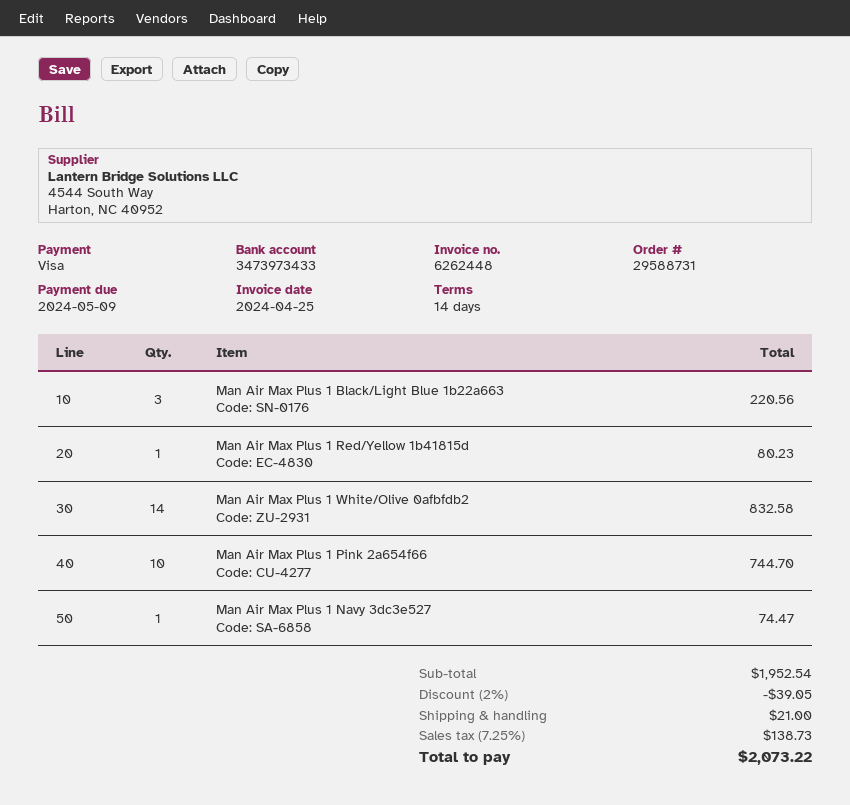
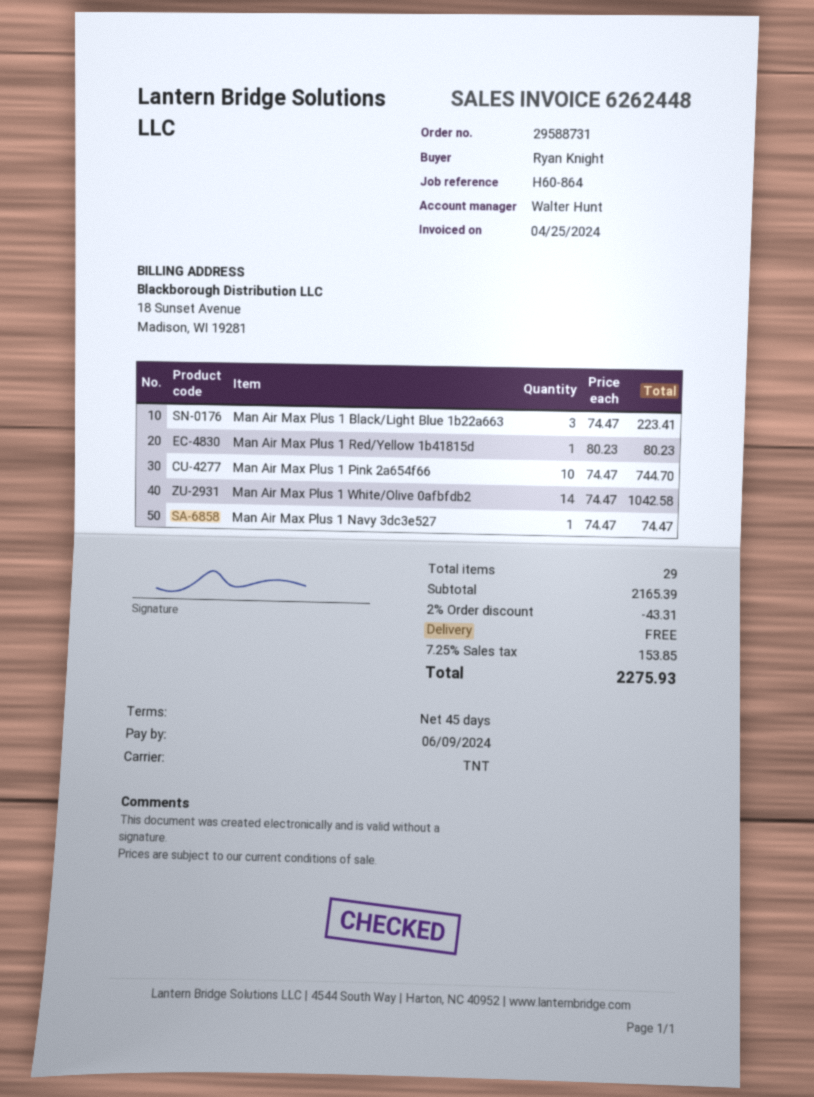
payment terms: 14 days -> 45 days
due date: 2024-05-09 -> 2024-06-09
Man Air Max Plus 1 Black/Light Blue 1b22a663: 3 for 220.56 -> 3 for 223.41
Man Air Max Plus 1 White/Olive 0afbfdb2: 14 for 832.58 -> 14 for 1042.58
subtotal: 1952.54 -> 2165.39
discount: 2% = 39.05 -> 2% = 43.31
shipping: 21.00 -> 0.00
tax: 7.25% = 138.73 -> 7.25% = 153.85
total: 2073.22 -> 2275.93

